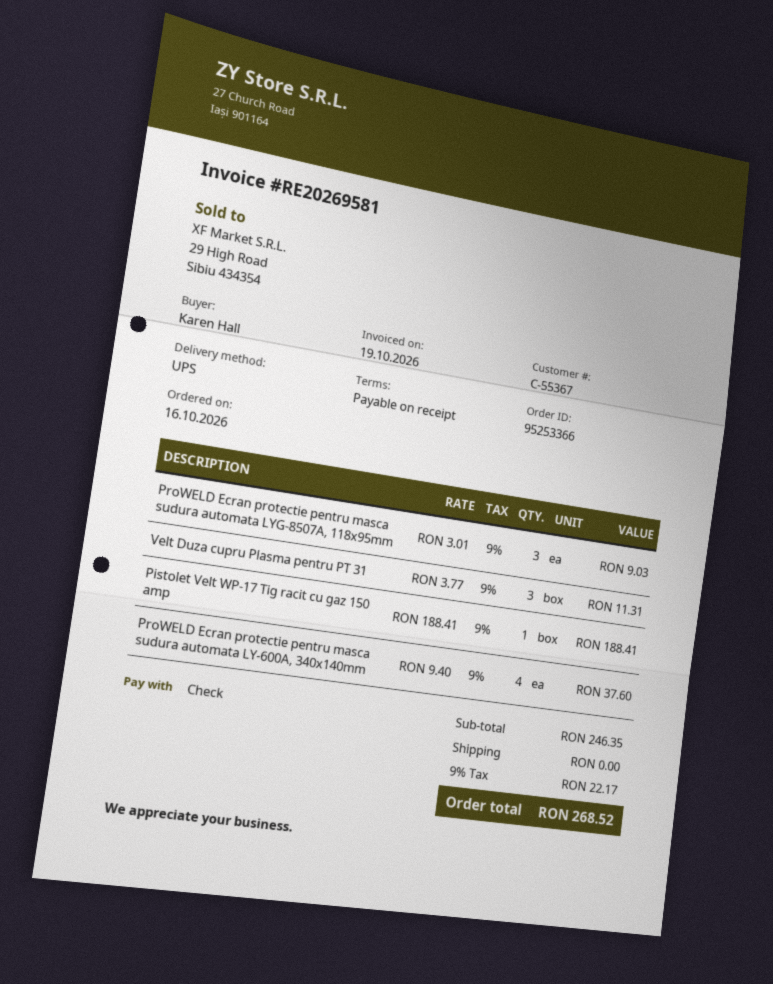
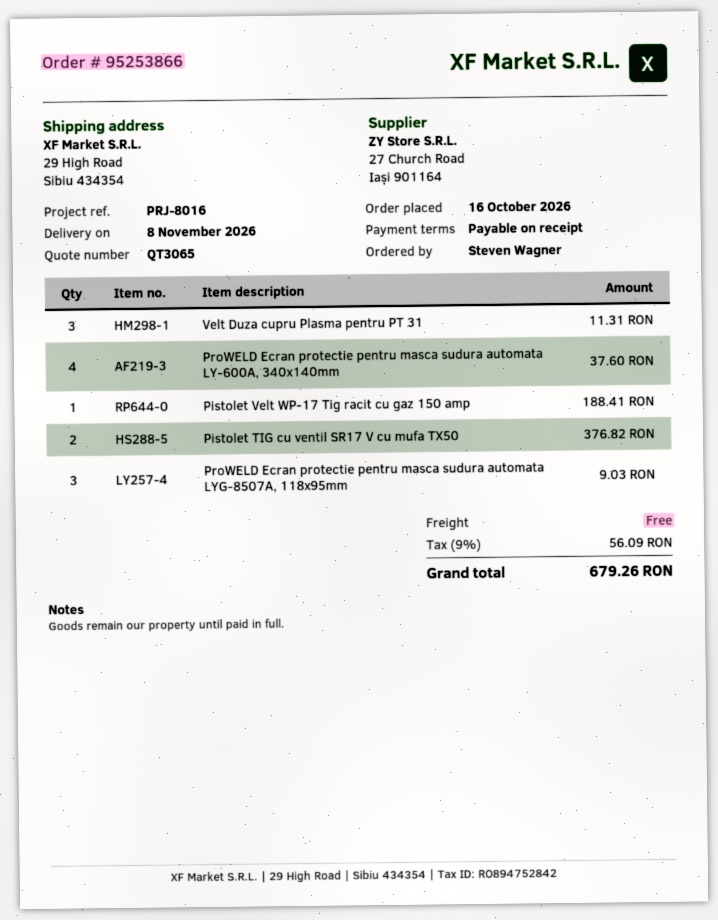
order number: 95253366 -> 95253866
ordered by: Karen Hall -> Steven Wagner
Pistolet TIG cu ventil SR17 V cu mufa TX50: none -> 2 for 376.82
tax: 9% = 22.17 -> 9% = 56.09
total: 268.52 -> 679.26

